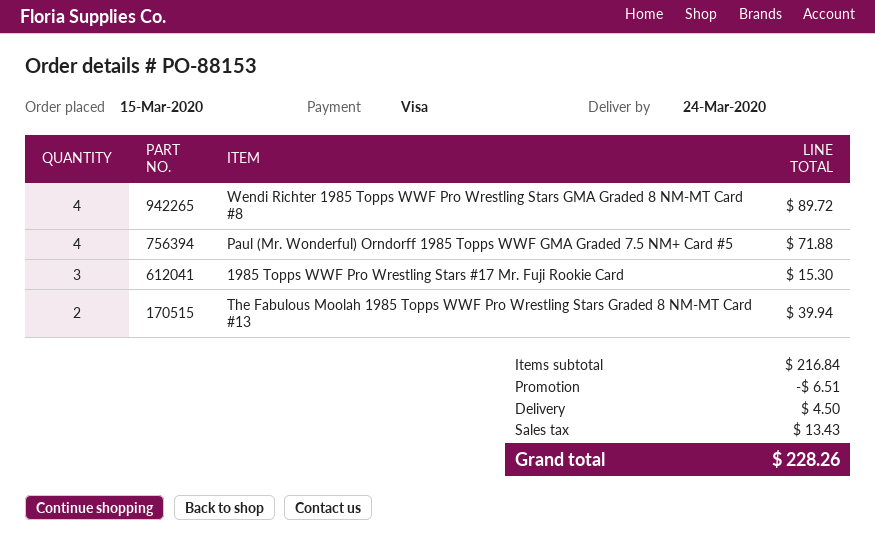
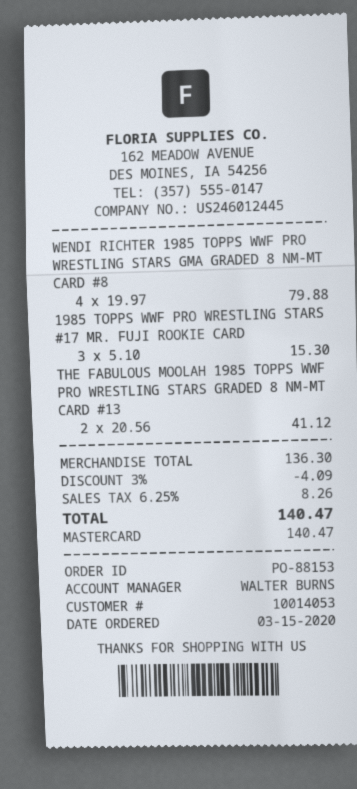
payment method: Visa -> Mastercard
Wendi Richter 1985 Topps WWF Pro Wrestling Stars GMA Graded 8 NM-MT Card #8: 4 for 89.72 -> 4 for 79.88
Paul (Mr. Wonderful) Orndorff 1985 Topps WWF GMA Graded 7.5 NM+ Card #5: 4 for 71.88 -> none
The Fabulous Moolah 1985 Topps WWF Pro Wrestling Stars Graded 8 NM-MT Card #13: 2 for 39.94 -> 2 for 41.12
subtotal: 216.84 -> 136.30
discount: 6.51 -> 4.09
shipping: 4.50 -> none
tax: 13.43 -> 8.26
total: 228.26 -> 140.47

